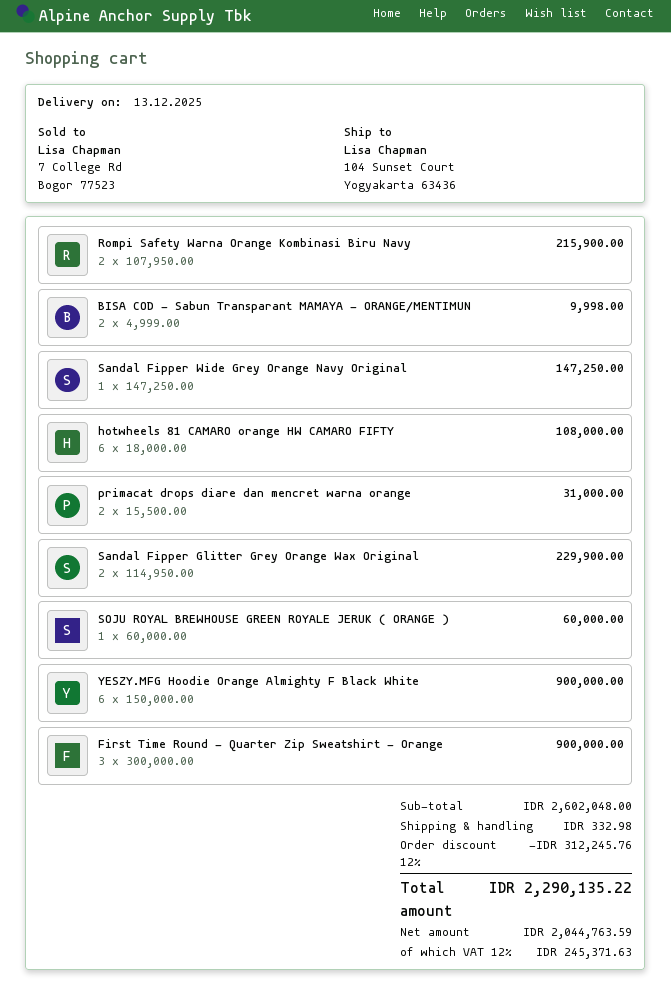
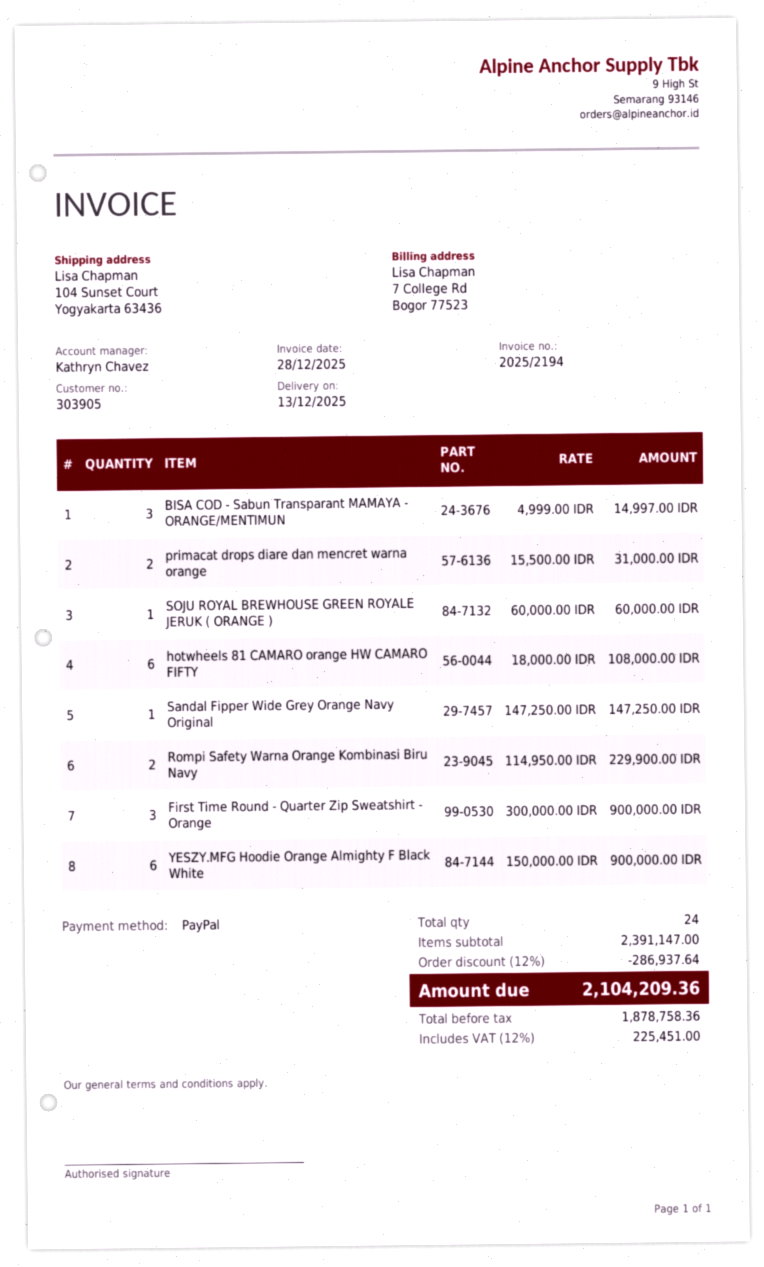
Rompi Safety Warna Orange Kombinasi Biru Navy: 2 x 107950.00 = 215900.00 -> 2 x 114950.00 = 229900.00
BISA COD - Sabun Transparant MAMAYA - ORANGE/MENTIMUN: 2 x 4999.00 = 9998.00 -> 3 x 4999.00 = 14997.00
Sandal Fipper Glitter Grey Orange Wax Original: 2 x 114950.00 = 229900.00 -> none
subtotal: 2602048.00 -> 2391147.00
discount: 12% = 312245.76 -> 12% = 286937.64
shipping: 332.98 -> none
net: 2044763.59 -> 1878758.36
tax: 12% = 245371.63 -> 12% = 225451.00
total: 2290135.22 -> 2104209.36

